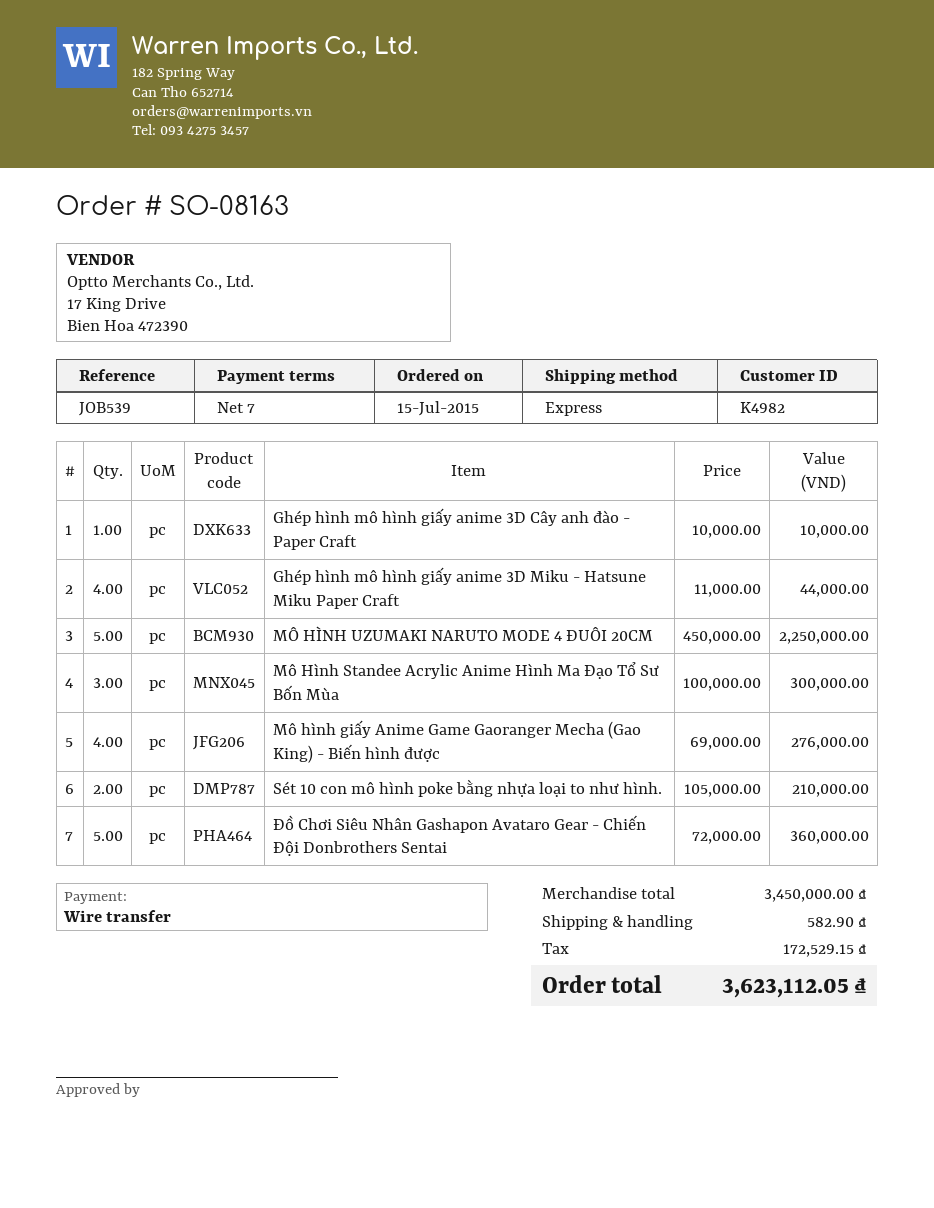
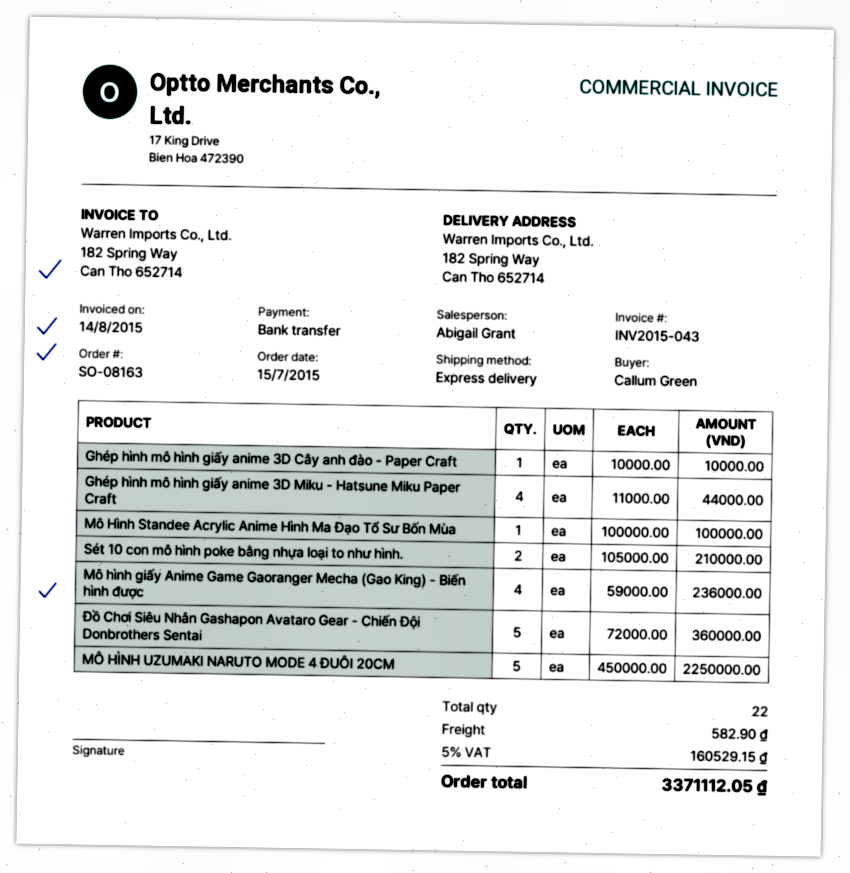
Mô Hình Standee Acrylic Anime Hình Ma Đạo Tổ Sư Bốn Mùa: 3 x 100000.00 = 300000.00 -> 1 x 100000.00 = 100000.00
Mô hình giấy Anime Game Gaoranger Mecha (Gao King) - Biến hình được: 4 x 69000.00 = 276000.00 -> 4 x 59000.00 = 236000.00
tax: 172529.15 -> 160529.15
total: 3623112.05 -> 3371112.05

